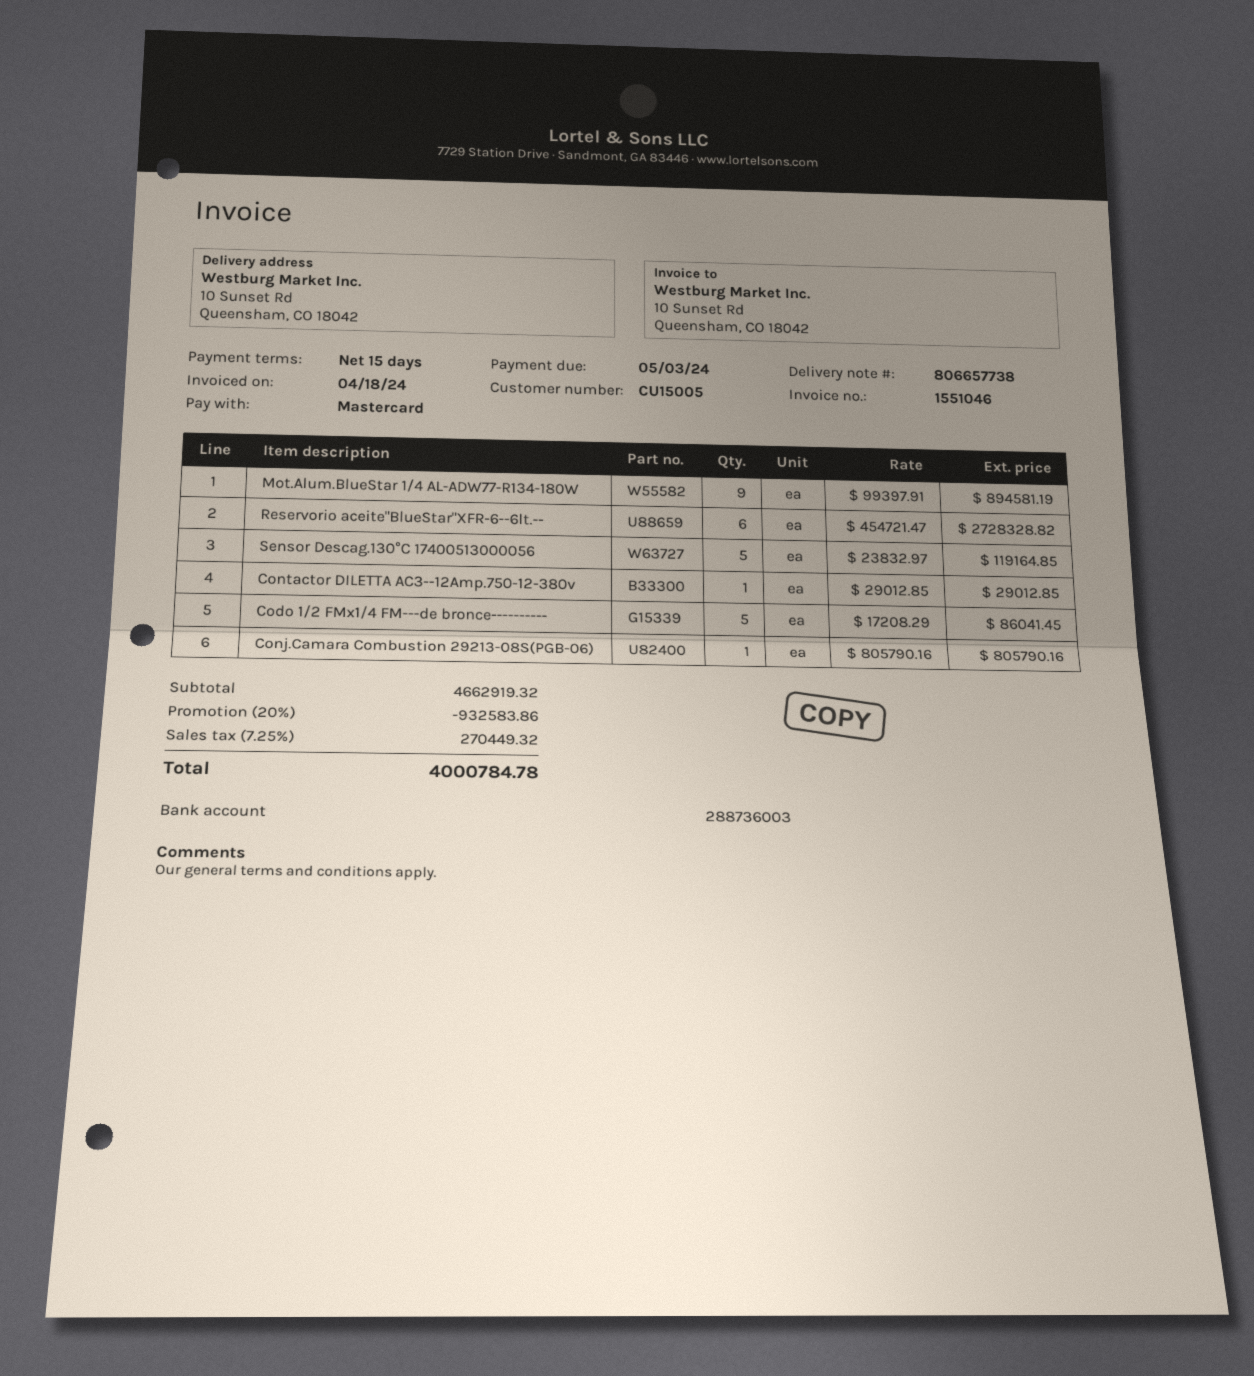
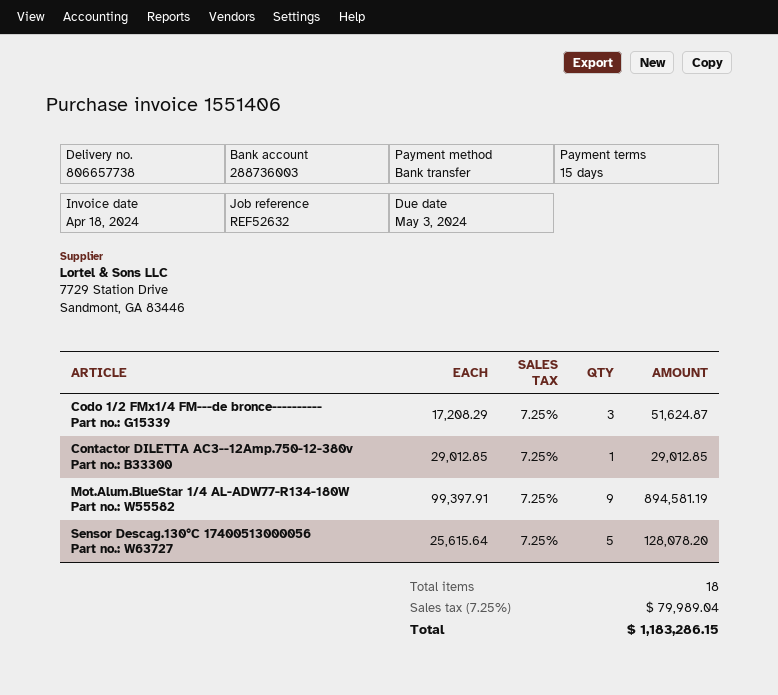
invoice number: 1551046 -> 1551406
payment method: Mastercard -> bank transfer
Reservorio aceite"BlueStar"XFR-6--6lt.--: 6 x 454721.47 = 2728328.82 -> none
Sensor Descag.130°C 17400513000056: 5 x 23832.97 = 119164.85 -> 5 x 25615.64 = 128078.20
Codo 1/2 FMx1/4 FM---de bronce----------: 5 x 17208.29 = 86041.45 -> 3 x 17208.29 = 51624.87
Conj.Camara Combustion 29213-08S(PGB-06): 1 x 805790.16 = 805790.16 -> none
discount: 20% = 932583.86 -> none
tax: 7.25% = 270449.32 -> 7.25% = 79989.04
total: 4000784.78 -> 1183286.15

